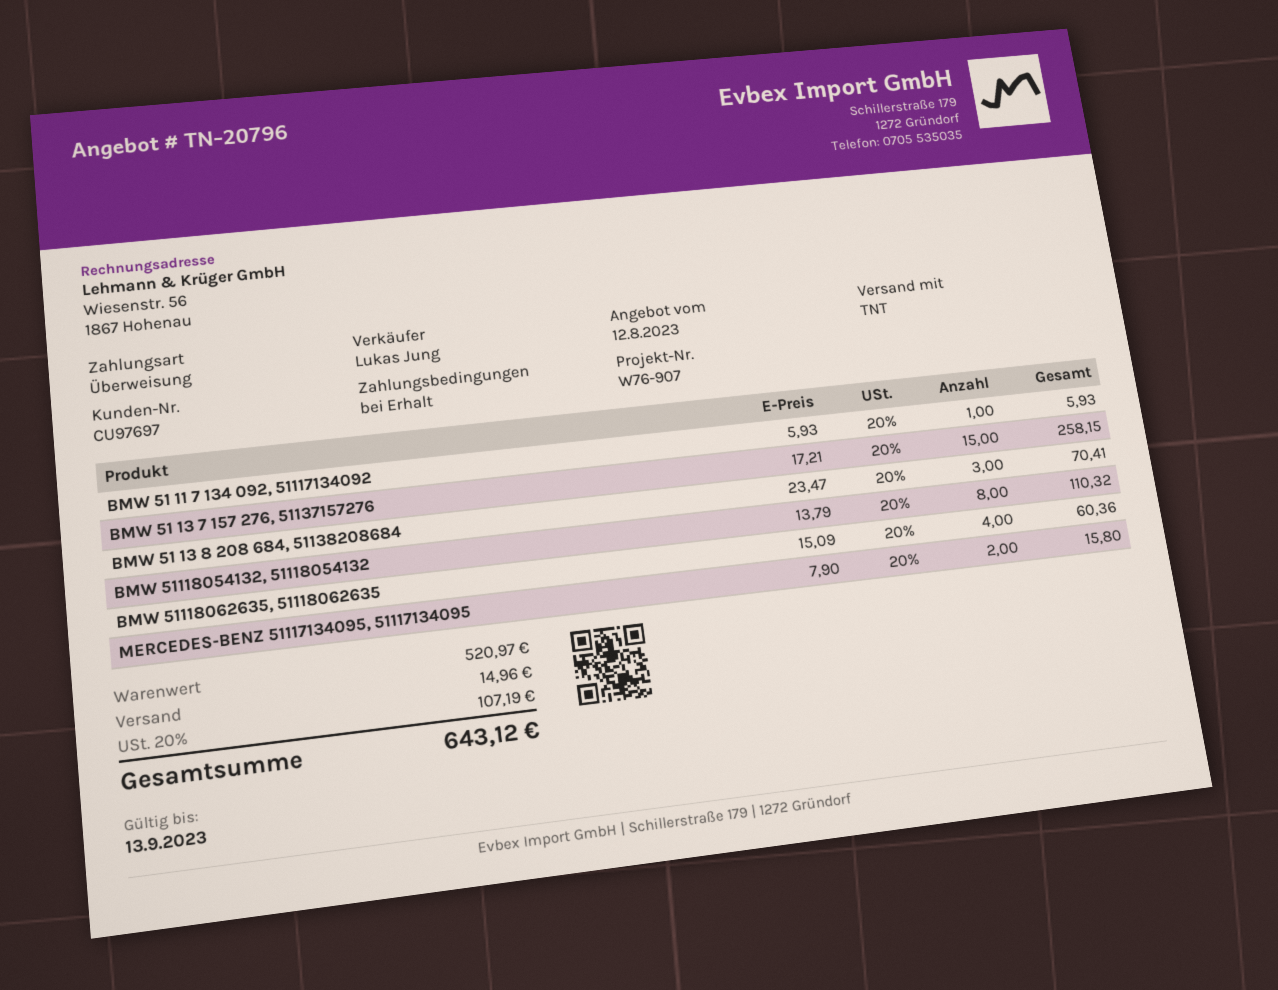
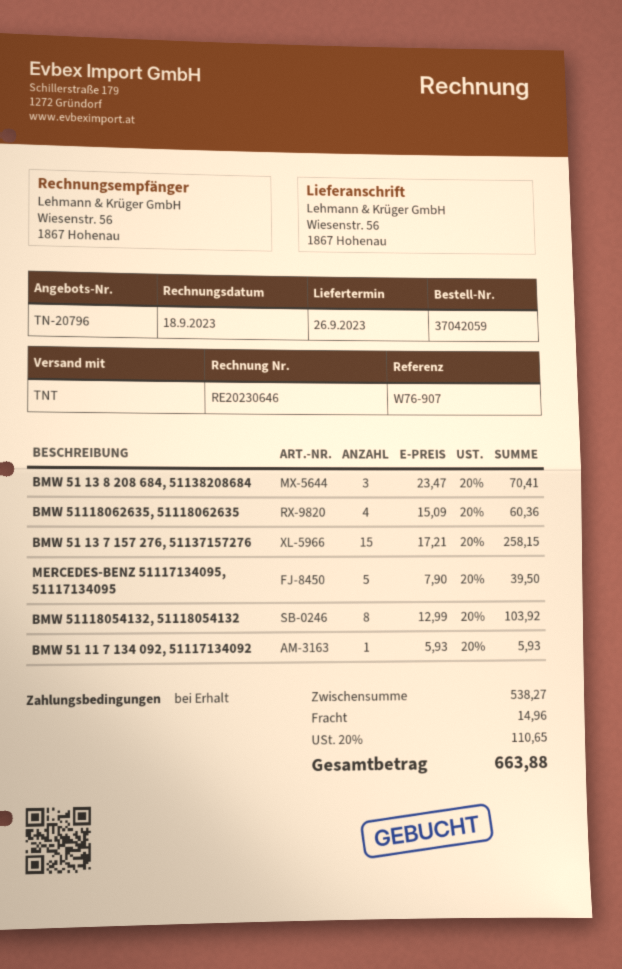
BMW 51118054132, 51118054132: 8 x 13.79 = 110.32 -> 8 x 12.99 = 103.92
MERCEDES-BENZ 51117134095, 51117134095: 2 x 7.90 = 15.80 -> 5 x 7.90 = 39.50
subtotal: 520.97 -> 538.27
tax: 20% = 107.19 -> 20% = 110.65
total: 643.12 -> 663.88

